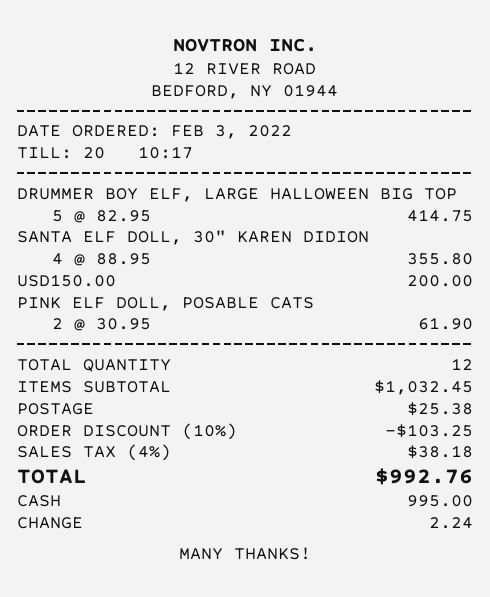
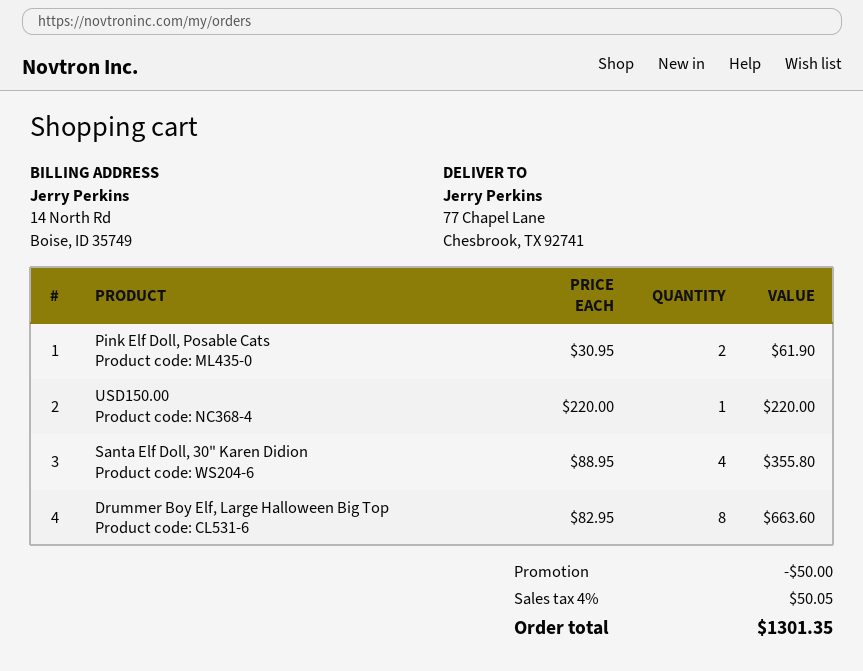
DRUMMER BOY ELF, LARGE HALLOWEEN BIG TOP: 5 x 82.95 = 414.75 -> 8 x 82.95 = 663.60
USD150.00: 1 x 200.00 = 200.00 -> 1 x 220.00 = 220.00
discount: 103.25 -> 50.00
shipping: 25.38 -> none
tax: 4% = 38.18 -> 4% = 50.05
total: 992.76 -> 1301.35

